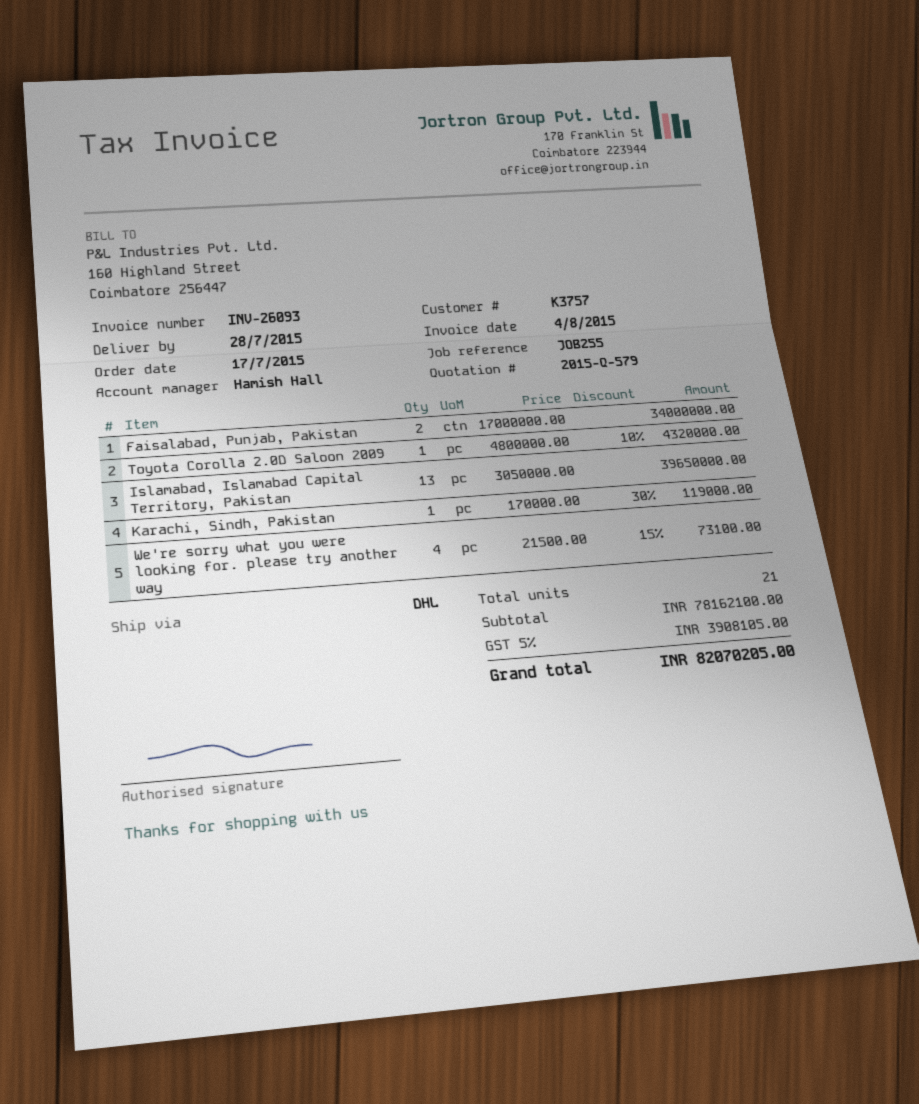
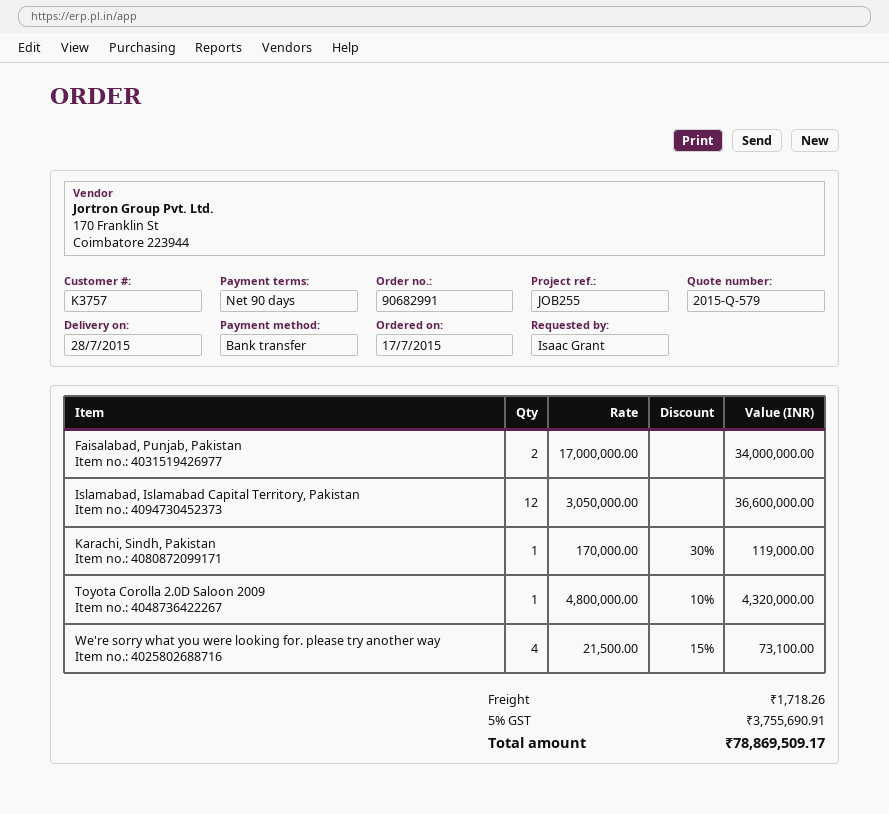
Islamabad, Islamabad Capital Territory, Pakistan: 13 x 3050000.00 = 39650000.00 -> 12 x 3050000.00 = 36600000.00
shipping: none -> 1718.26
tax: 5% = 3908105.00 -> 5% = 3755690.91
total: 82070205.00 -> 78869509.17

